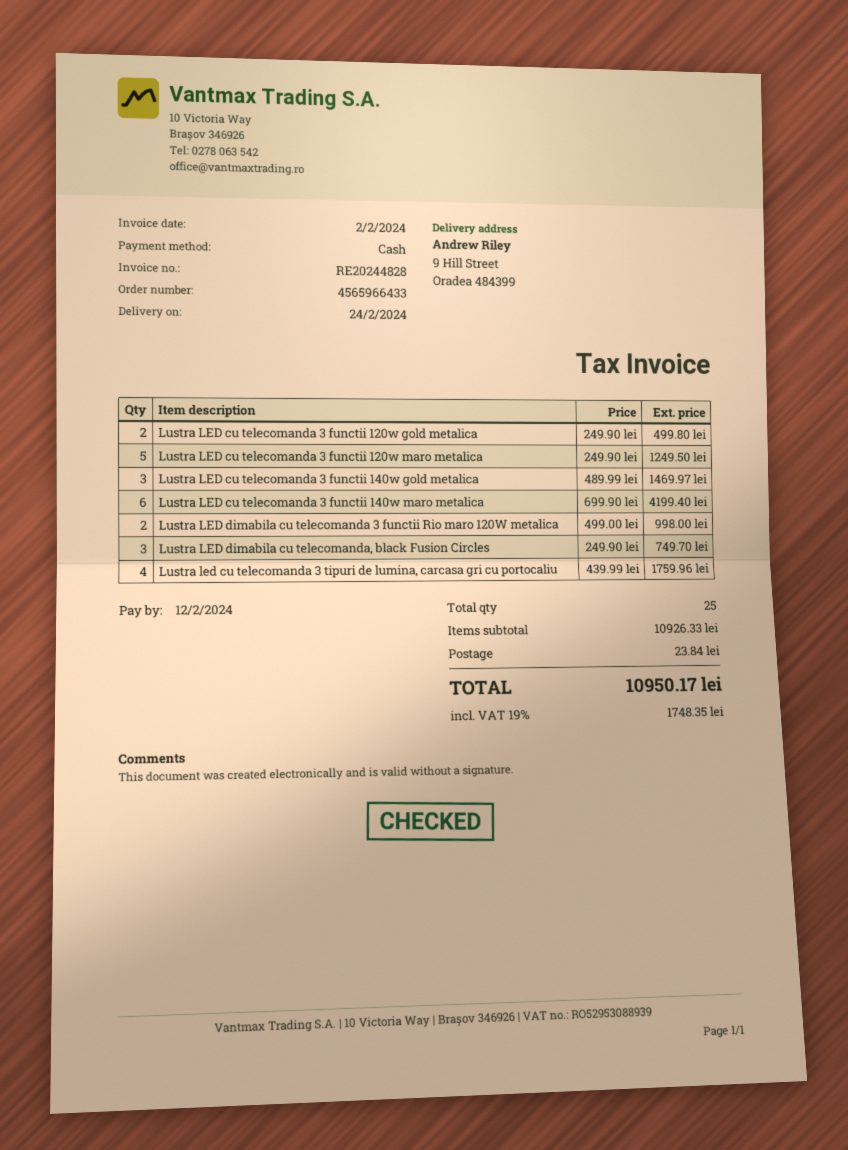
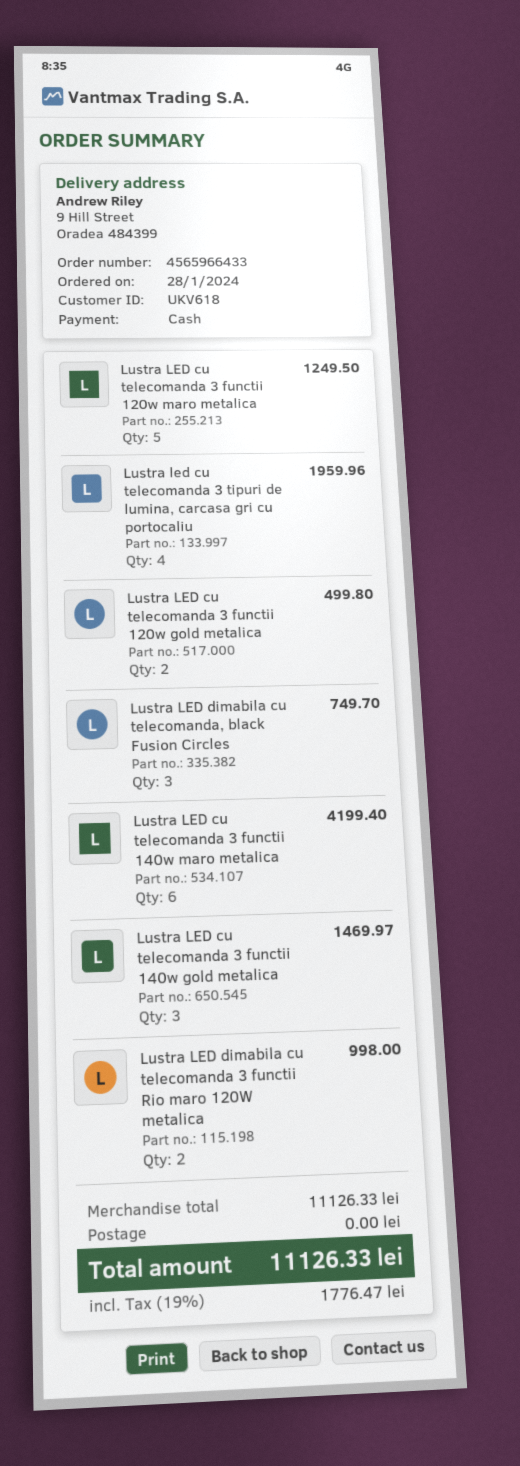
Lustra led cu telecomanda 3 tipuri de lumina, carcasa gri cu portocaliu: 4 for 1759.96 -> 4 for 1959.96
subtotal: 10926.33 -> 11126.33
shipping: 23.84 -> 0.00
tax: 19% = 1748.35 -> 19% = 1776.47
total: 10950.17 -> 11126.33

